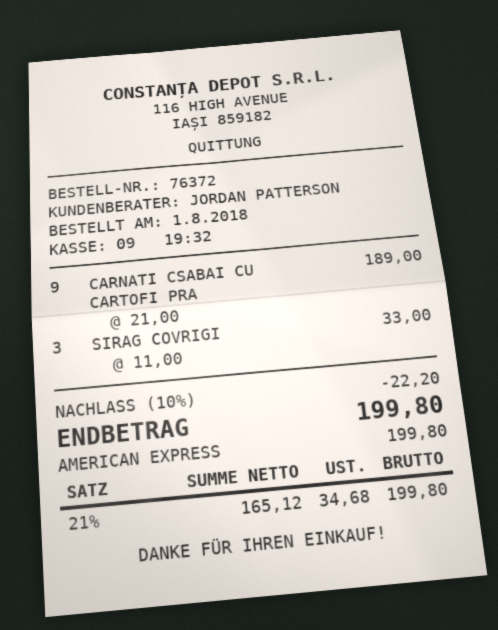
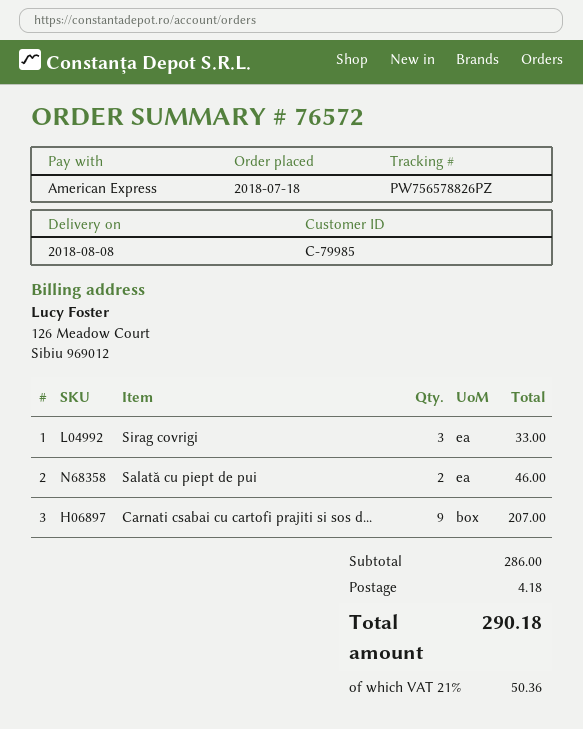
order number: 76372 -> 76572
order date: 2018-08-01 -> 2018-07-18
CARNATI CSABAI CU CARTOFI PRA: 9 for 189.00 -> 9 for 207.00
Salată cu piept de pui: none -> 2 for 46.00
discount: 10% = 22.20 -> none
shipping: none -> 4.18
tax: 21% = 34.68 -> 21% = 50.36
total: 199.80 -> 290.18

